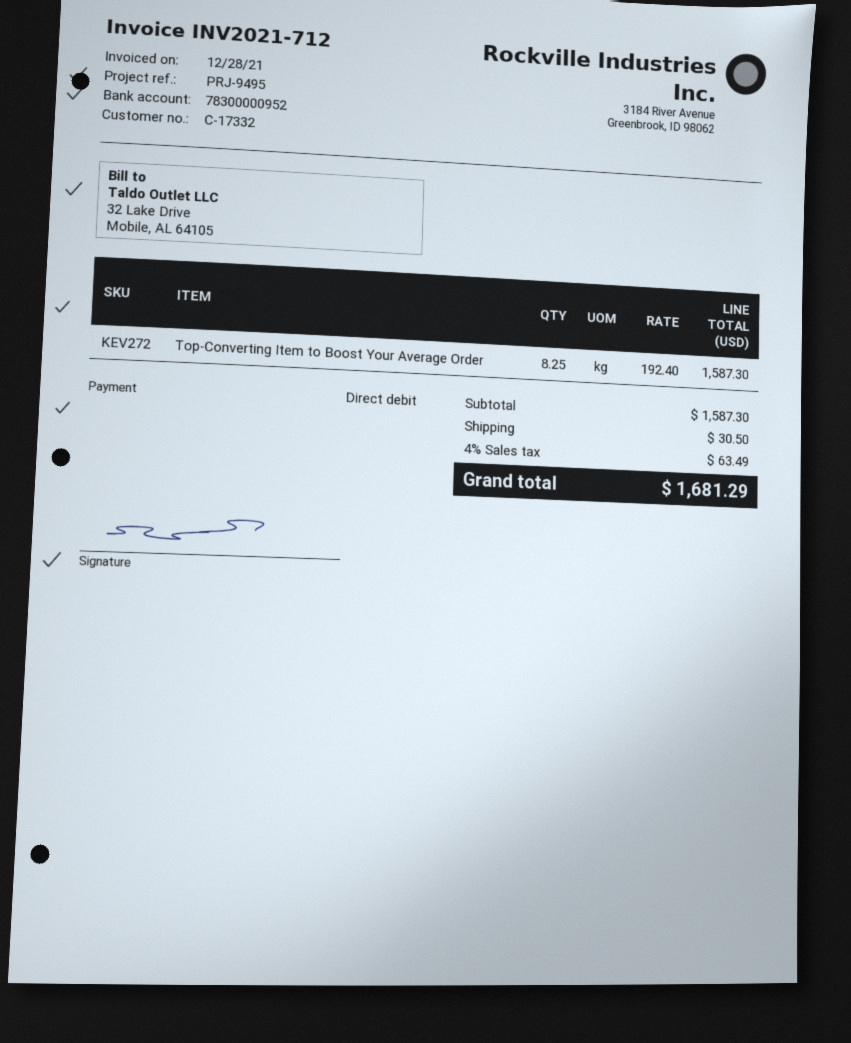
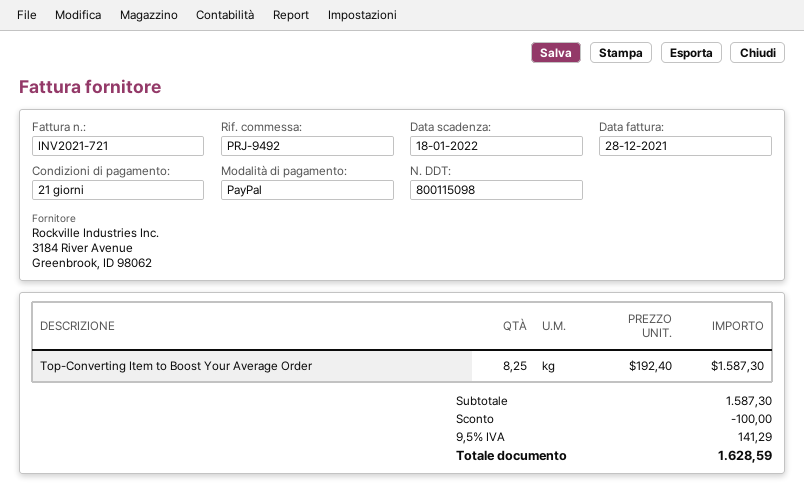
invoice number: INV2021-712 -> INV2021-721
reference: PRJ-9495 -> PRJ-9492
payment method: direct debit -> PayPal
discount: none -> 100.00
shipping: 30.50 -> none
tax: 4% = 63.49 -> 9.5% = 141.29
total: 1681.29 -> 1628.59

